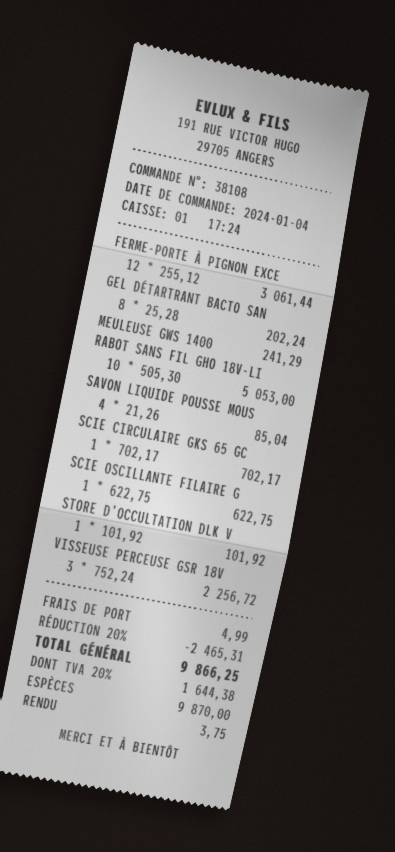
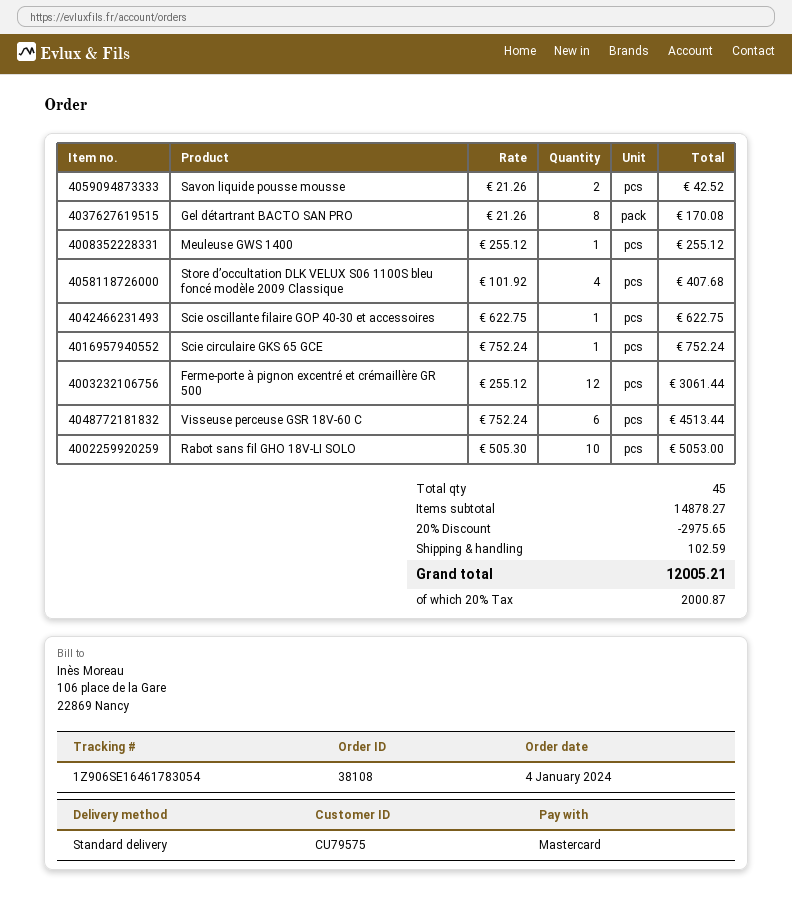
payment method: cash -> Mastercard
GEL DÉTARTRANT BACTO SAN: 8 x 25.28 = 202.24 -> 8 x 21.26 = 170.08
MEULEUSE GWS 1400: 1 x 241.29 = 241.29 -> 1 x 255.12 = 255.12
SAVON LIQUIDE POUSSE MOUS: 4 x 21.26 = 85.04 -> 2 x 21.26 = 42.52
SCIE CIRCULAIRE GKS 65 GC: 1 x 702.17 = 702.17 -> 1 x 752.24 = 752.24
STORE D’OCCULTATION DLK V: 1 x 101.92 = 101.92 -> 4 x 101.92 = 407.68
VISSEUSE PERCEUSE GSR 18V: 3 x 752.24 = 2256.72 -> 6 x 752.24 = 4513.44
discount: 20% = 2465.31 -> 20% = 2975.65
shipping: 4.99 -> 102.59
tax: 20% = 1644.38 -> 20% = 2000.87
total: 9866.25 -> 12005.21

